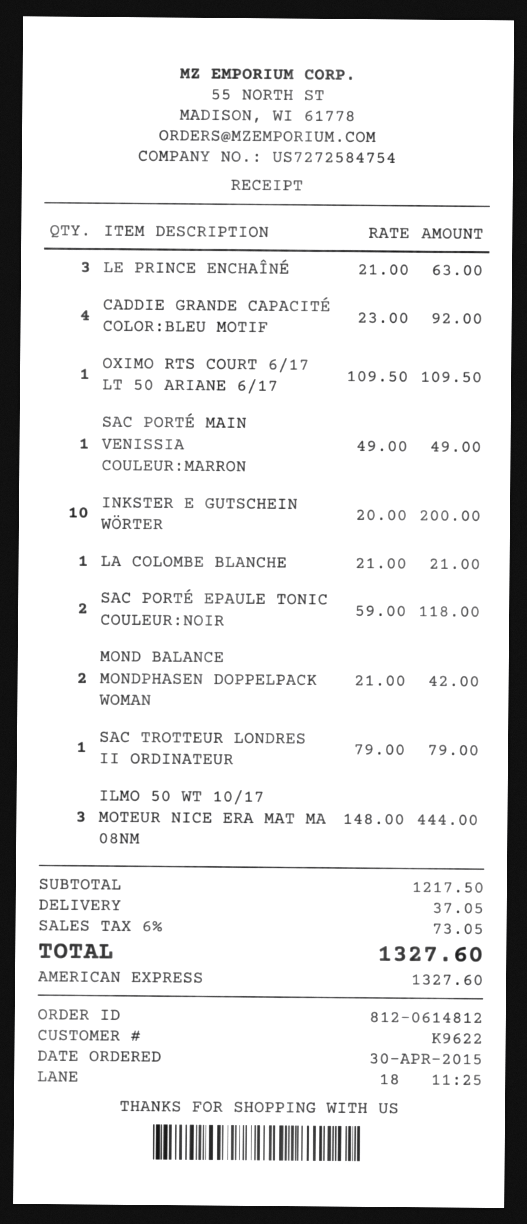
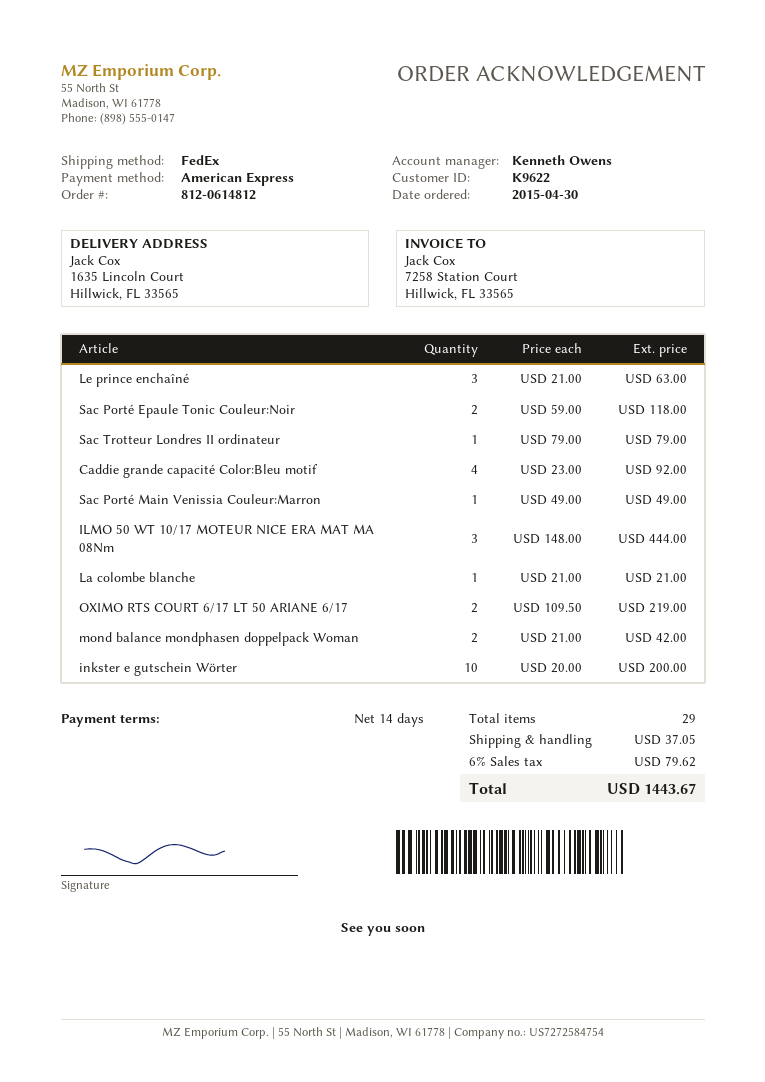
OXIMO RTS COURT 6/17 LT 50 ARIANE 6/17: 1 x 109.50 = 109.50 -> 2 x 109.50 = 219.00
tax: 6% = 73.05 -> 6% = 79.62
total: 1327.60 -> 1443.67

